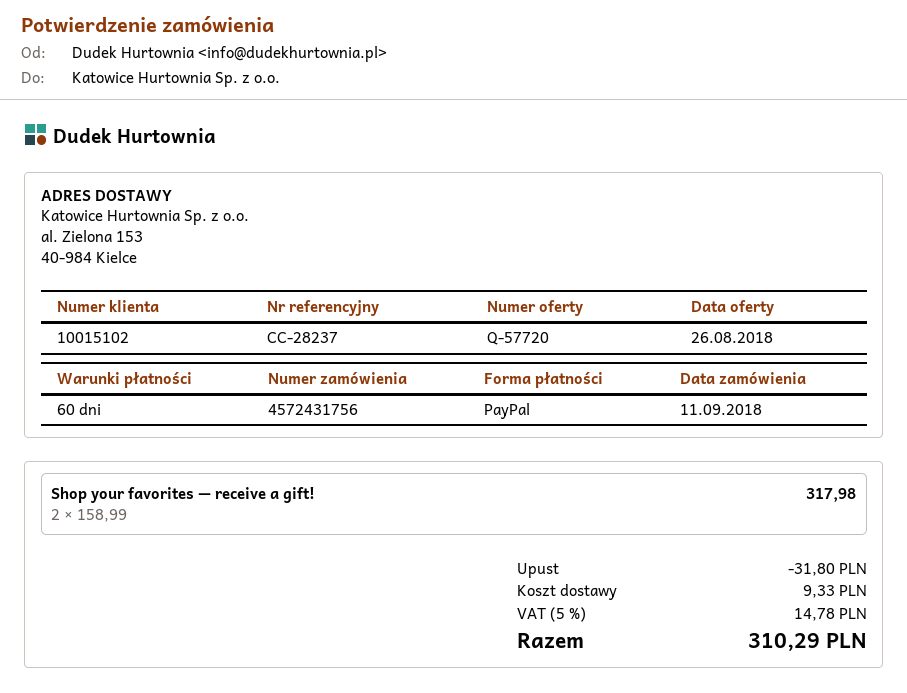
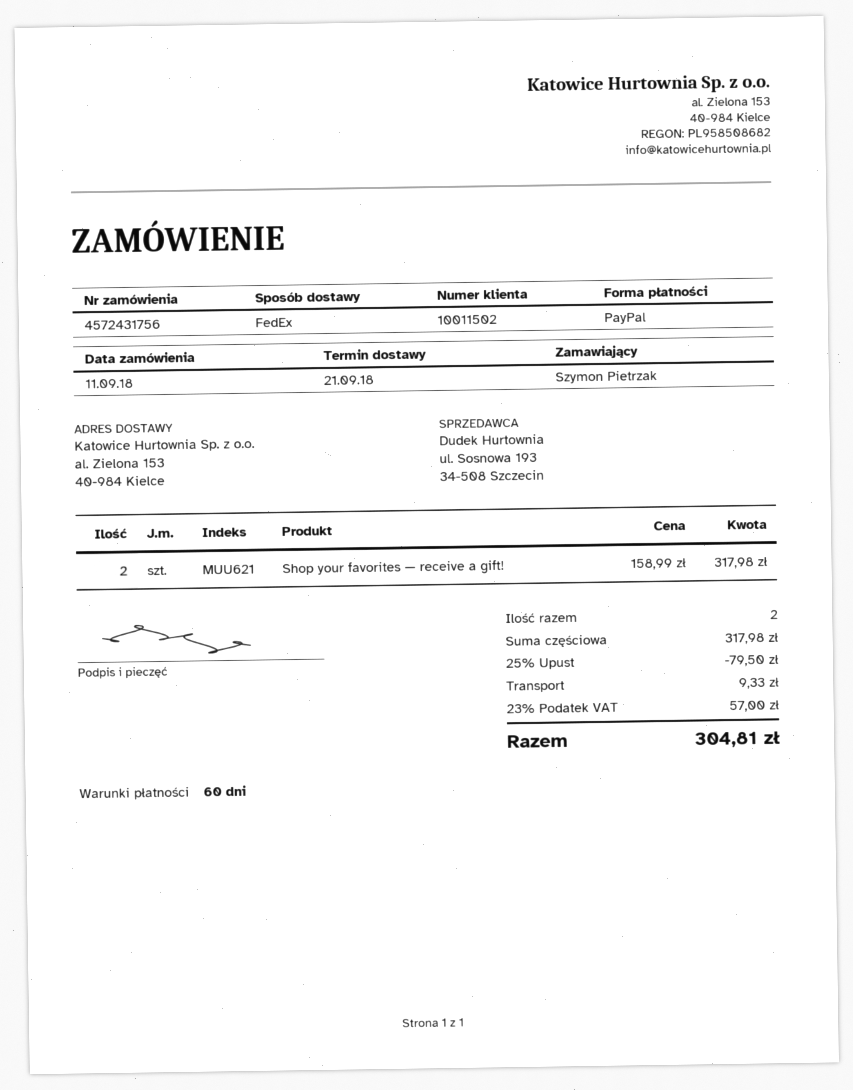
customer number: 10015102 -> 10011502
discount: 31.80 -> 79.50
tax: 5% = 14.78 -> 23% = 57.00
total: 310.29 -> 304.81

